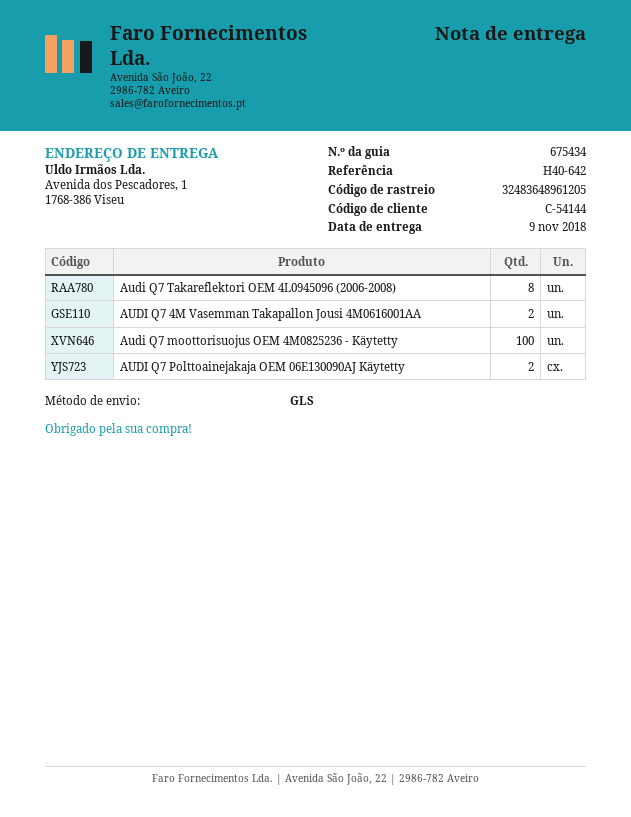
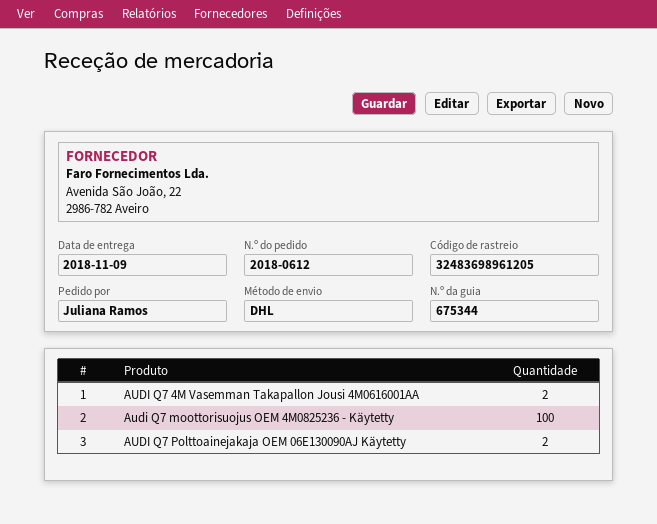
delivery note number: 675434 -> 675344
shipping method: GLS -> DHL
tracking number: 32483648961205 -> 32483698961205
Audi Q7 Takareflektori OEM 4L0945096 (2006-2008): 8 -> none

